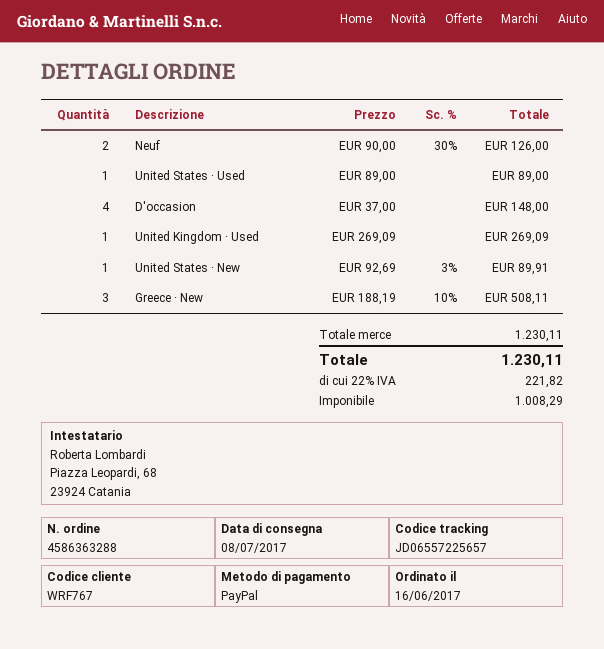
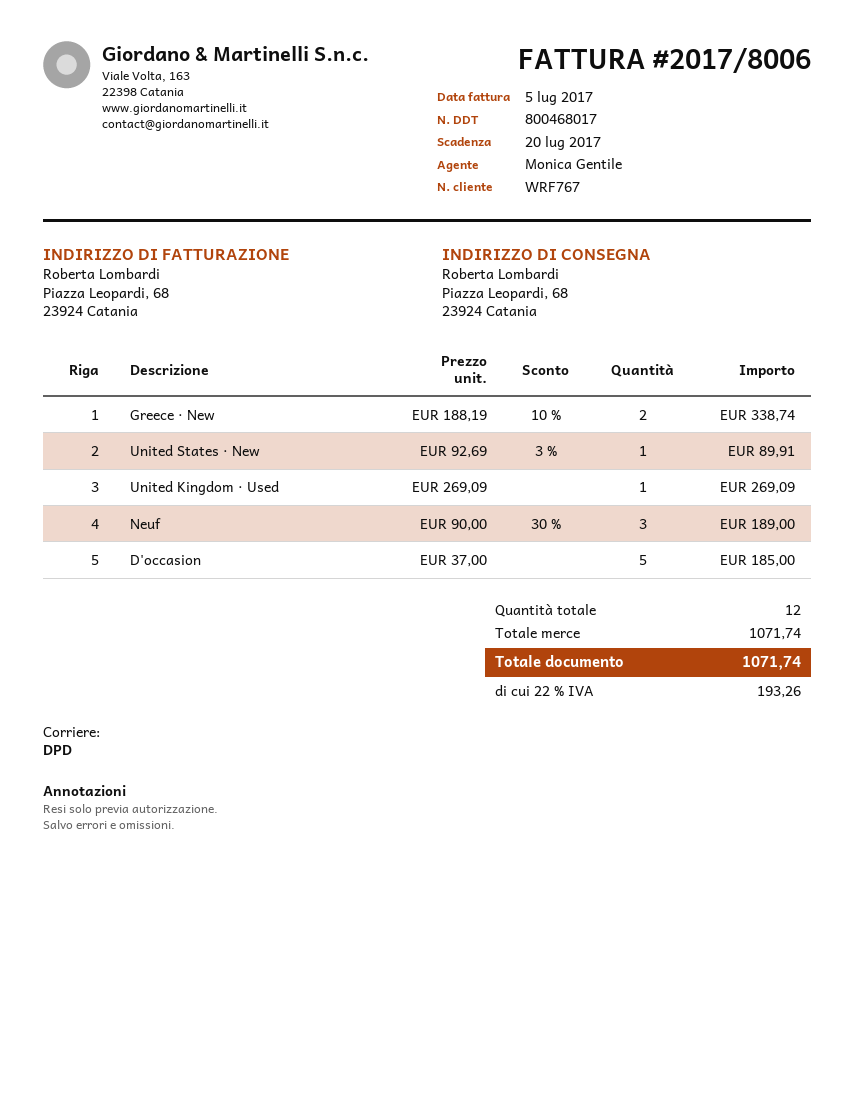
Neuf: 2 x 90.00 - 30% = 126.00 -> 3 x 90.00 - 30% = 189.00
United States · Used: 1 x 89.00 = 89.00 -> none
D'occasion: 4 x 37.00 = 148.00 -> 5 x 37.00 = 185.00
Greece · New: 3 x 188.19 - 10% = 508.11 -> 2 x 188.19 - 10% = 338.74
subtotal: 1230.11 -> 1071.74
tax: 22% = 221.82 -> 22% = 193.26
total: 1230.11 -> 1071.74

